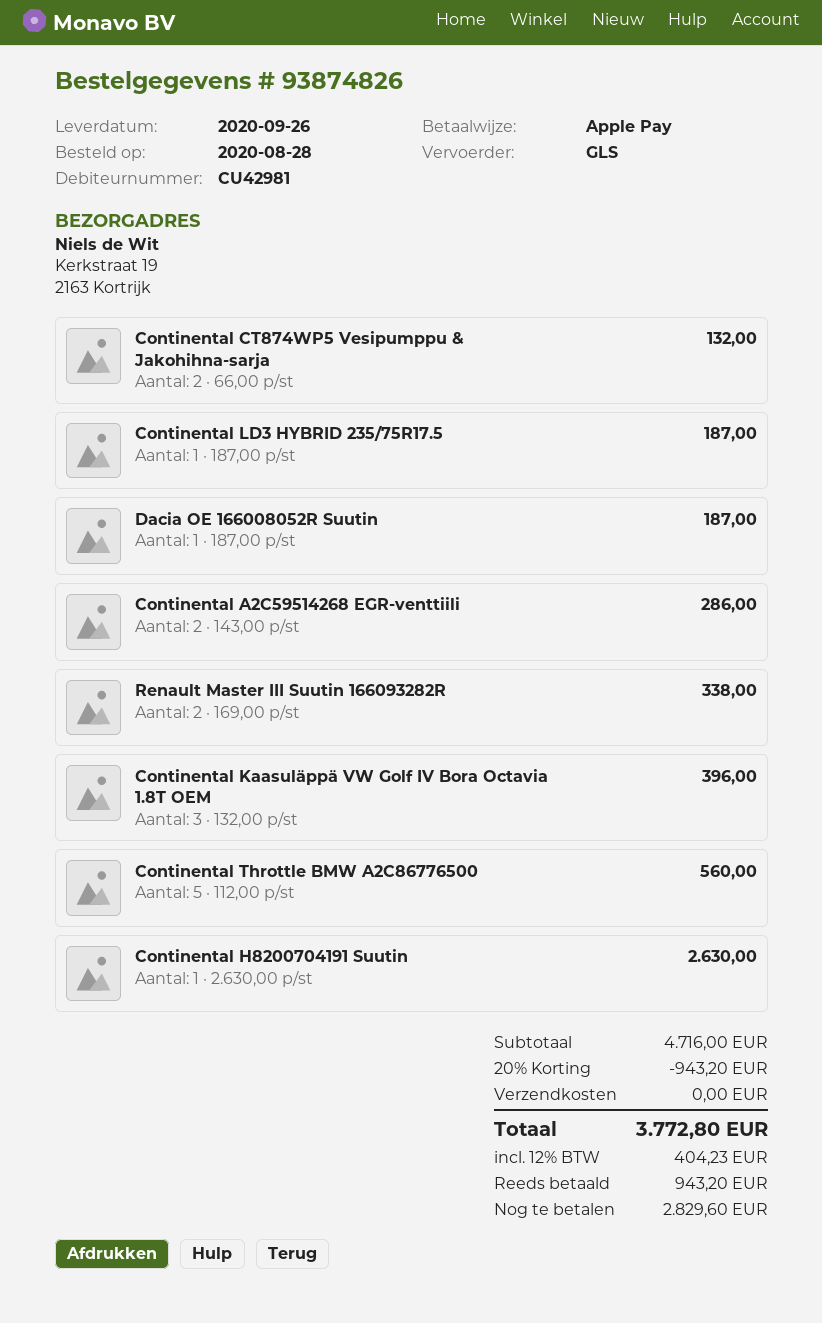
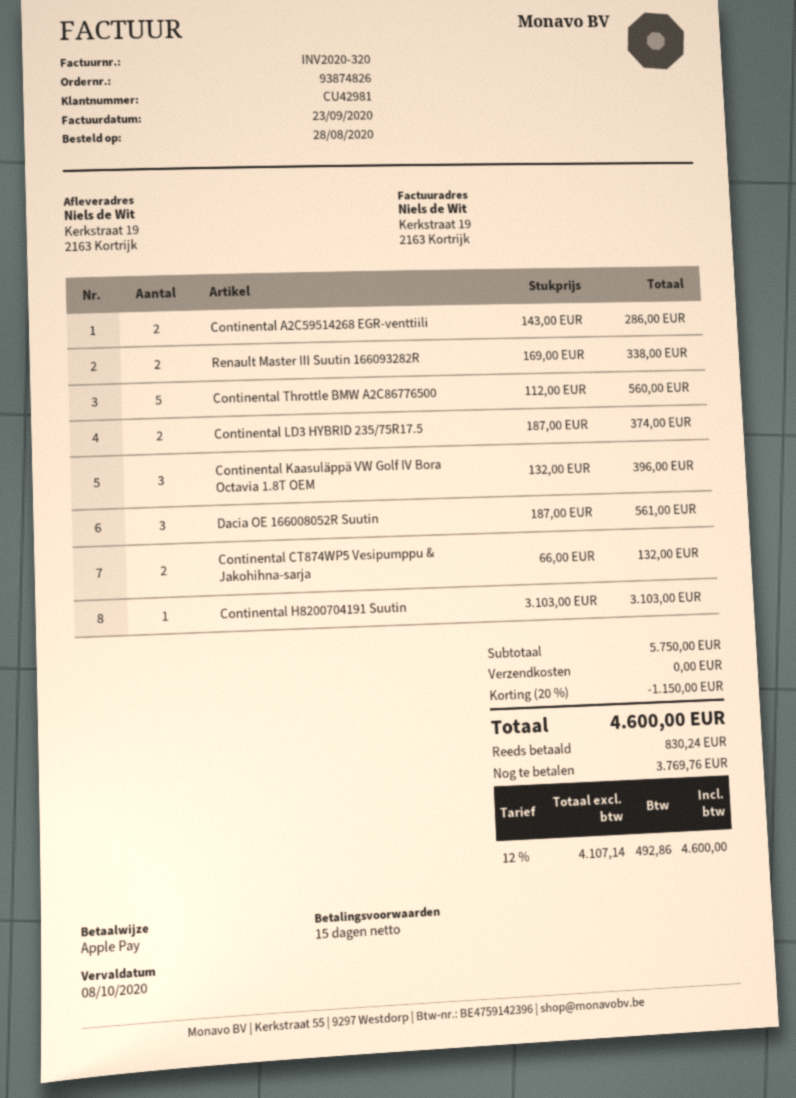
Continental LD3 HYBRID 235/75R17.5: 1 x 187.00 = 187.00 -> 2 x 187.00 = 374.00
Dacia OE 166008052R Suutin: 1 x 187.00 = 187.00 -> 3 x 187.00 = 561.00
Continental H8200704191 Suutin: 1 x 2630.00 = 2630.00 -> 1 x 3103.00 = 3103.00
subtotal: 4716.00 -> 5750.00
discount: 20% = 943.20 -> 20% = 1150.00
tax: 12% = 404.23 -> 12% = 492.86
total: 3772.80 -> 4600.00
deposit: 943.20 -> 830.24
balance: 2829.60 -> 3769.76

